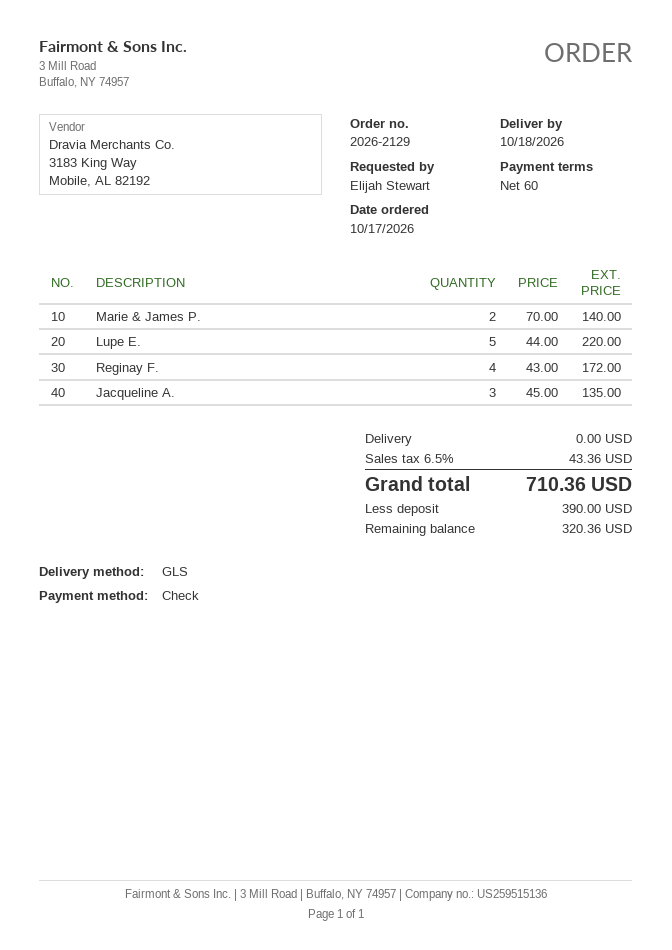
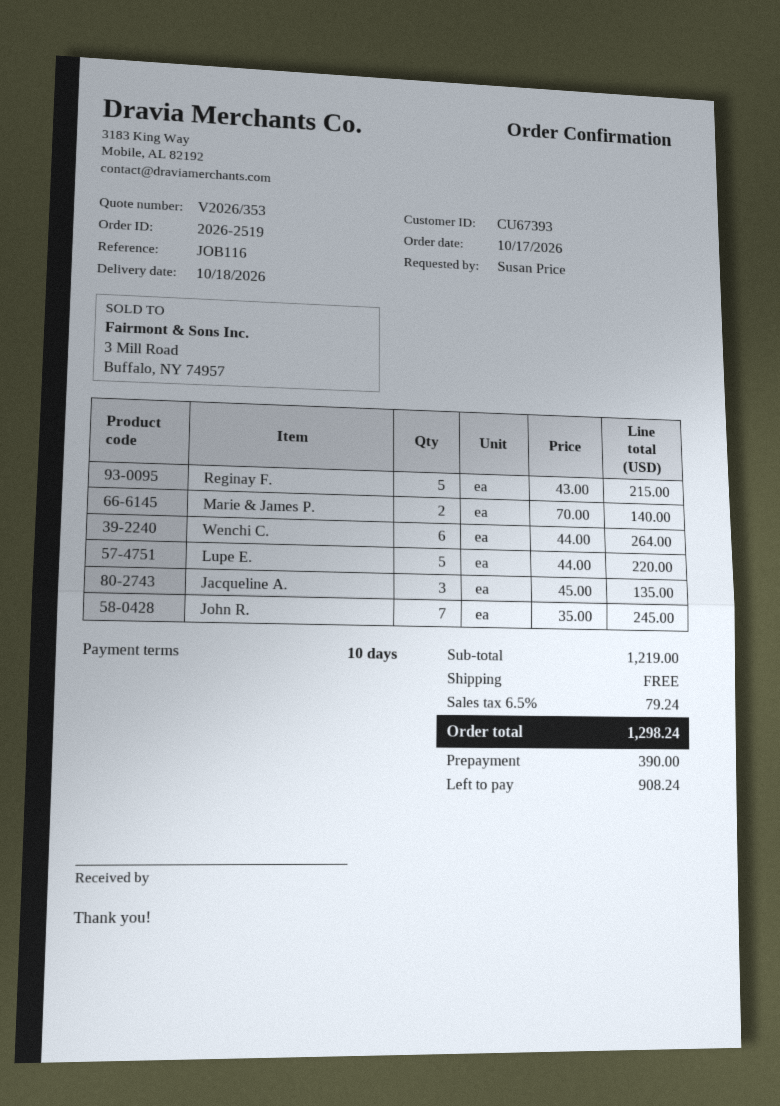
order number: 2026-2129 -> 2026-2519
payment terms: 60 days -> 10 days
ordered by: Elijah Stewart -> Susan Price
Reginay F.: 4 x 43.00 = 172.00 -> 5 x 43.00 = 215.00
Wenchi C.: none -> 6 x 44.00 = 264.00
John R.: none -> 7 x 35.00 = 245.00
tax: 6.5% = 43.36 -> 6.5% = 79.24
total: 710.36 -> 1298.24
balance: 320.36 -> 908.24

